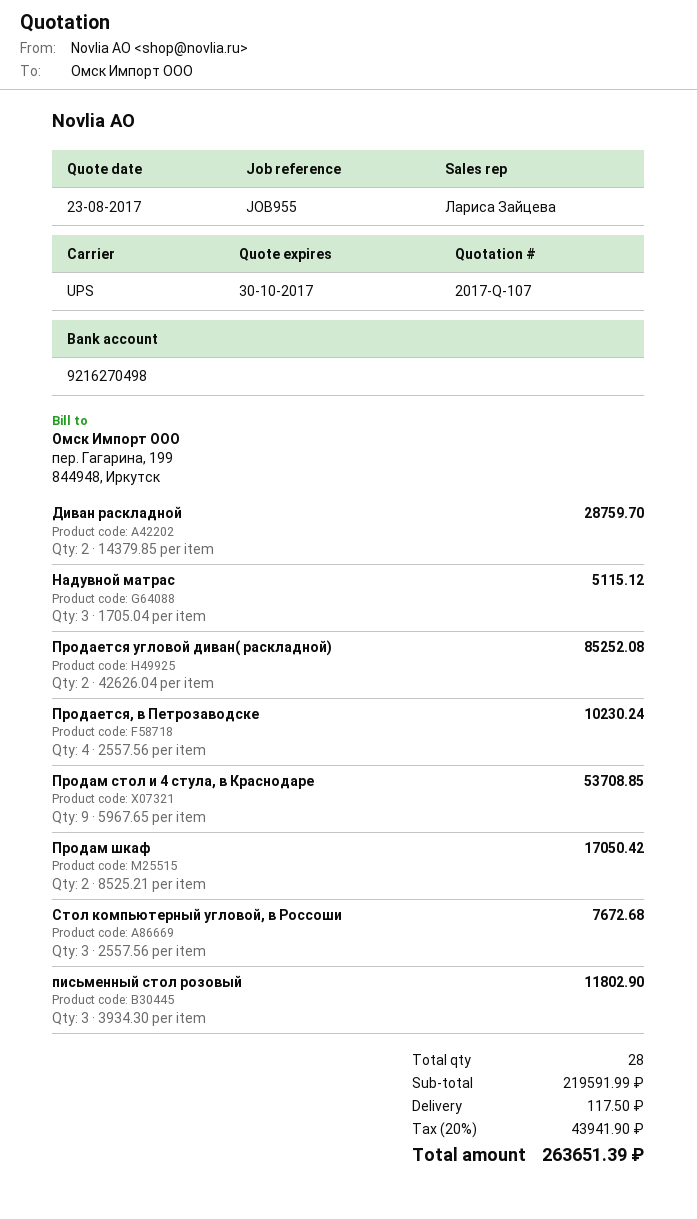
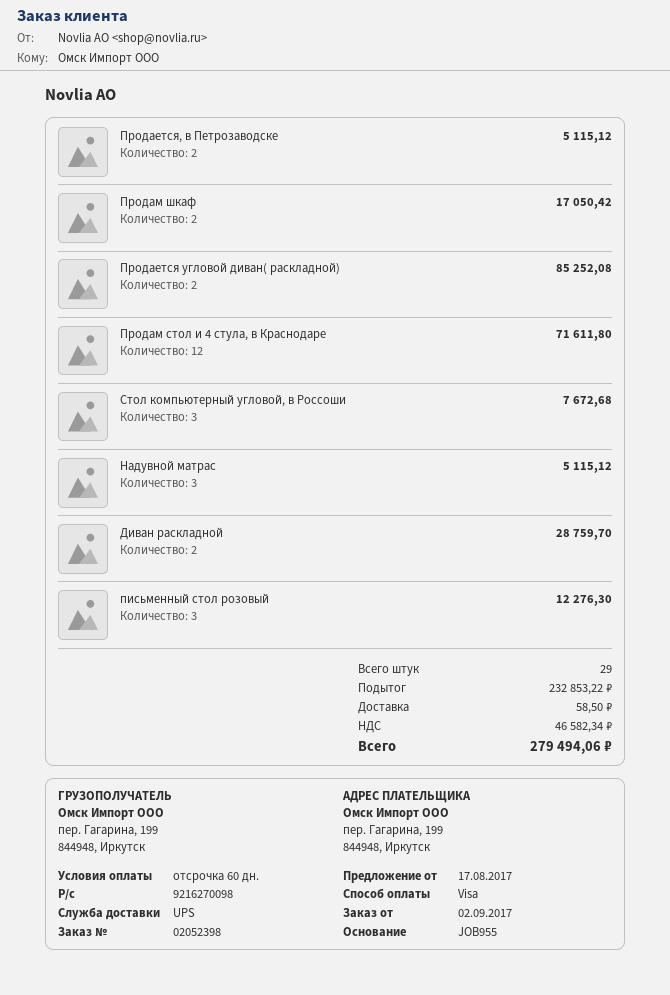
quote date: 2017-08-23 -> 2017-08-17
bank account: 9216270498 -> 9216270098
Продается, в Петрозаводске: 4 for 10230.24 -> 2 for 5115.12
Продам стол и 4 стула, в Краснодаре: 9 for 53708.85 -> 12 for 71611.80
письменный стол розовый: 3 for 11802.90 -> 3 for 12276.30
total quantity: 28 -> 29
subtotal: 219591.99 -> 232853.22
shipping: 117.50 -> 58.50
tax: 43941.90 -> 46582.34
total: 263651.39 -> 279494.06

